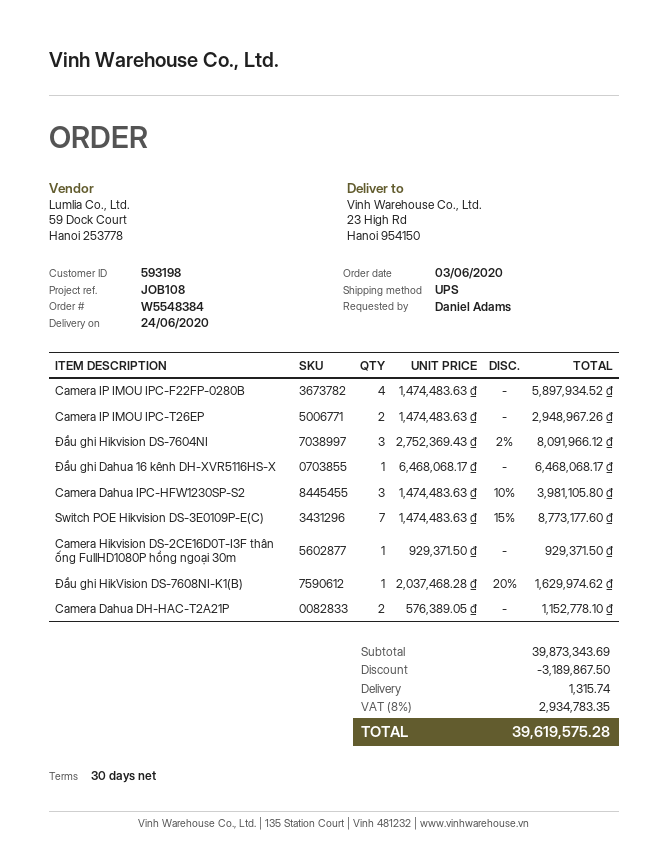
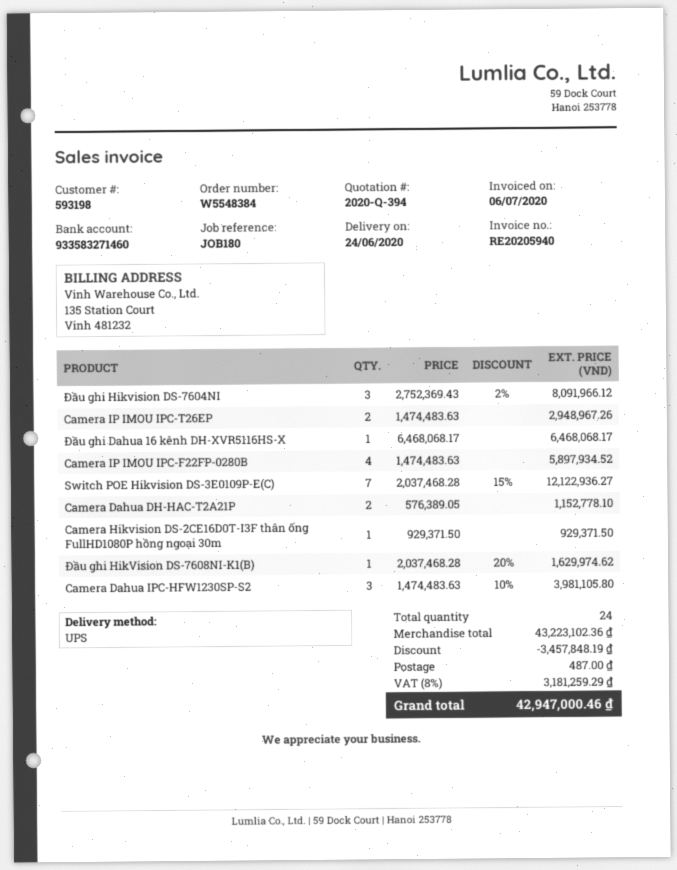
reference: JOB108 -> JOB180
Switch POE Hikvision DS-3E0109P-E(C): 7 x 1474483.63 - 15% = 8773177.60 -> 7 x 2037468.28 - 15% = 12122936.27
subtotal: 39873343.69 -> 43223102.36
discount: 3189867.50 -> 3457848.19
shipping: 1315.74 -> 487.00
tax: 8% = 2934783.35 -> 8% = 3181259.29
total: 39619575.28 -> 42947000.46

